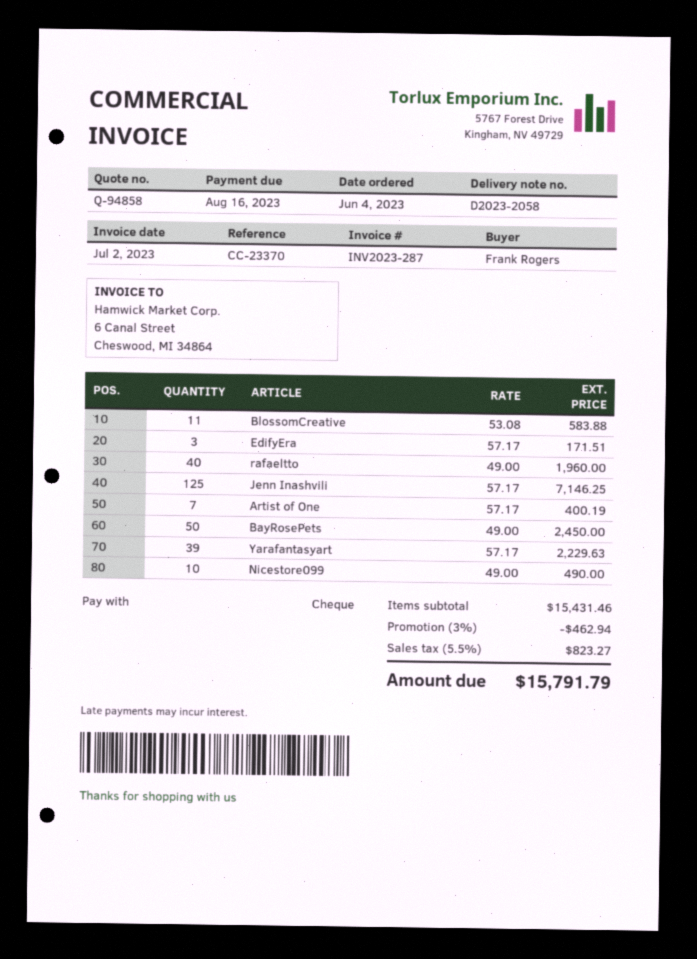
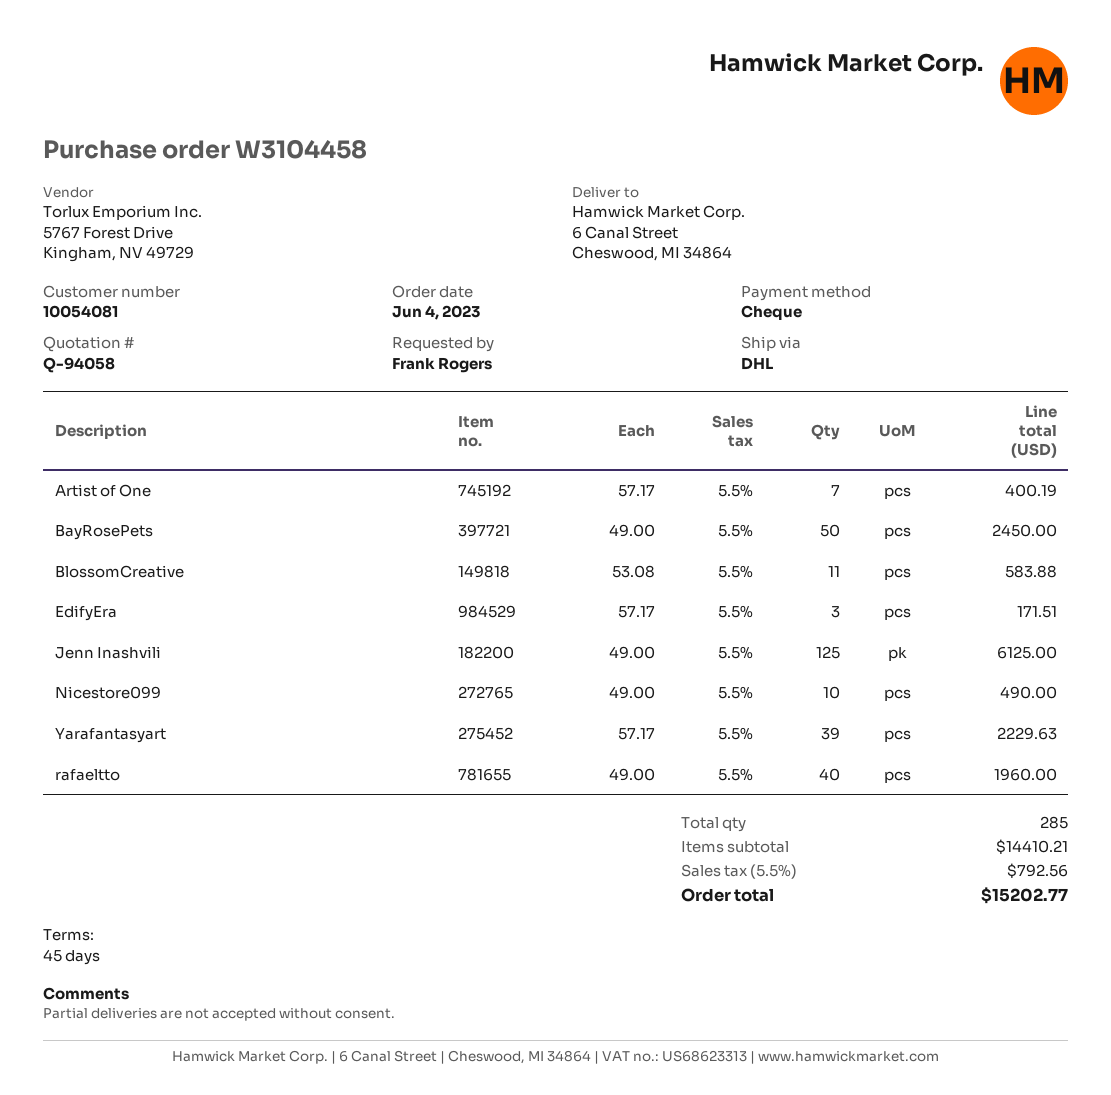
quote number: Q-94858 -> Q-94058
Jenn Inashvili: 125 x 57.17 = 7146.25 -> 125 x 49.00 = 6125.00
subtotal: 15431.46 -> 14410.21
discount: 3% = 462.94 -> none
tax: 5.5% = 823.27 -> 5.5% = 792.56
total: 15791.79 -> 15202.77

